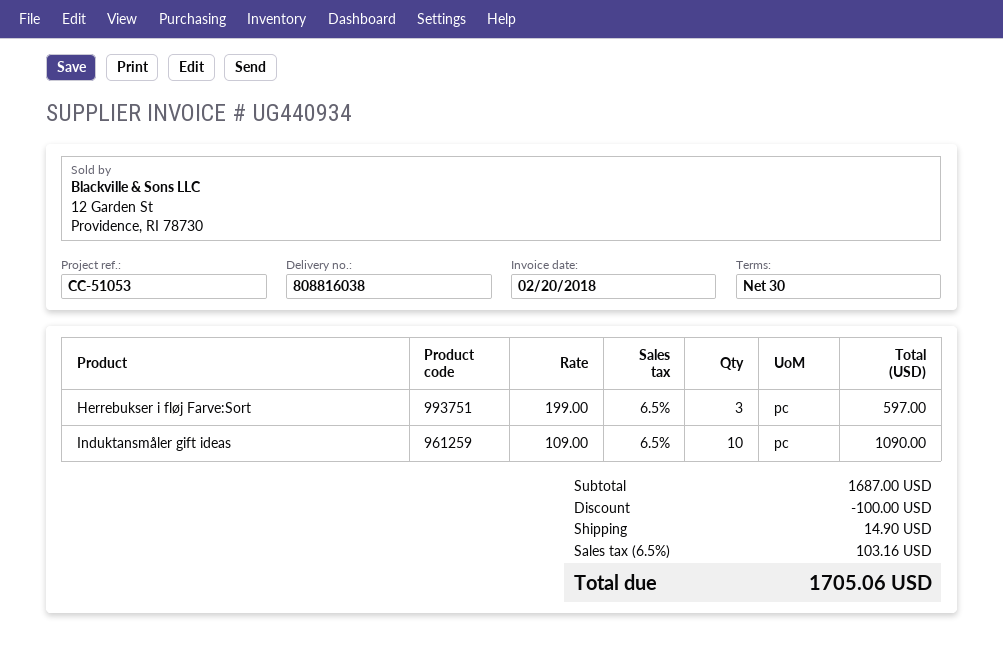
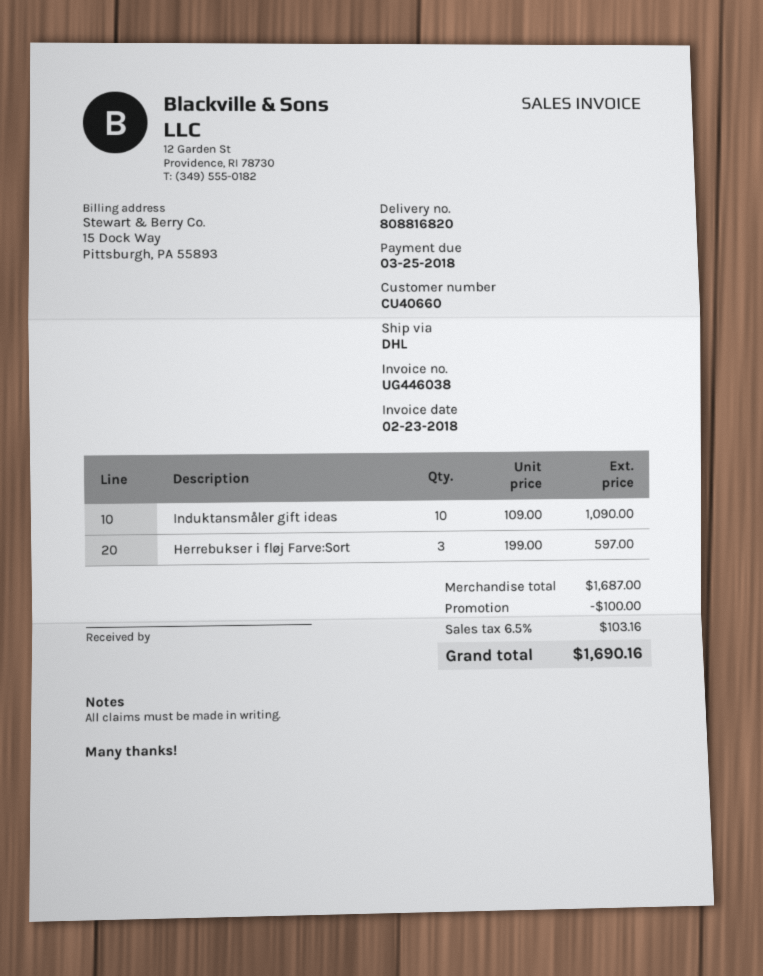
delivery note number: 808816038 -> 808816820
invoice number: UG440934 -> UG446038
invoice date: 2018-02-20 -> 2018-02-23
shipping: 14.90 -> none
total: 1705.06 -> 1690.16

